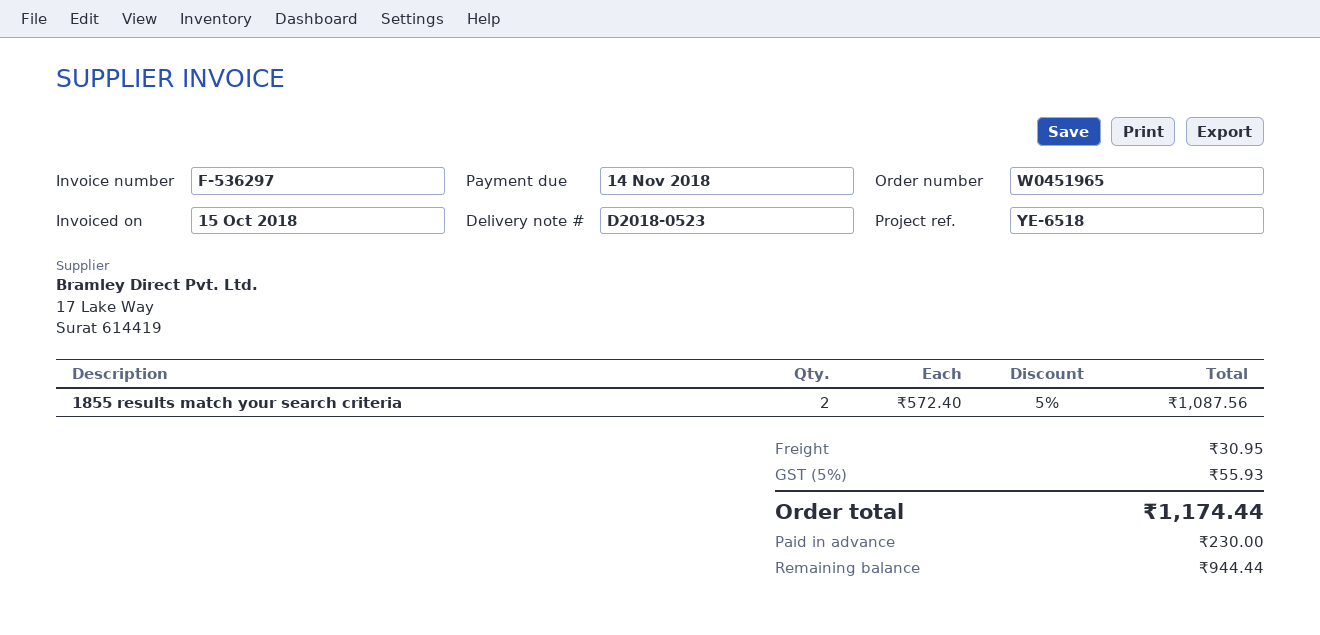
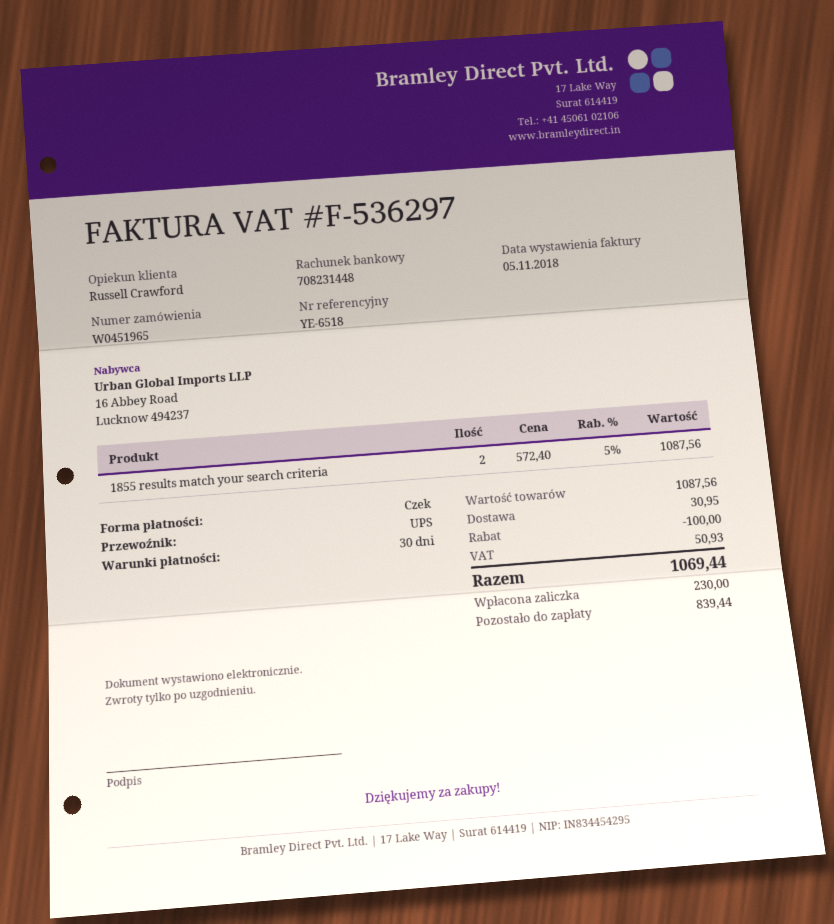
invoice date: 2018-10-15 -> 2018-11-05
discount: none -> 100.00
tax: 55.93 -> 50.93
total: 1174.44 -> 1069.44
balance: 944.44 -> 839.44

